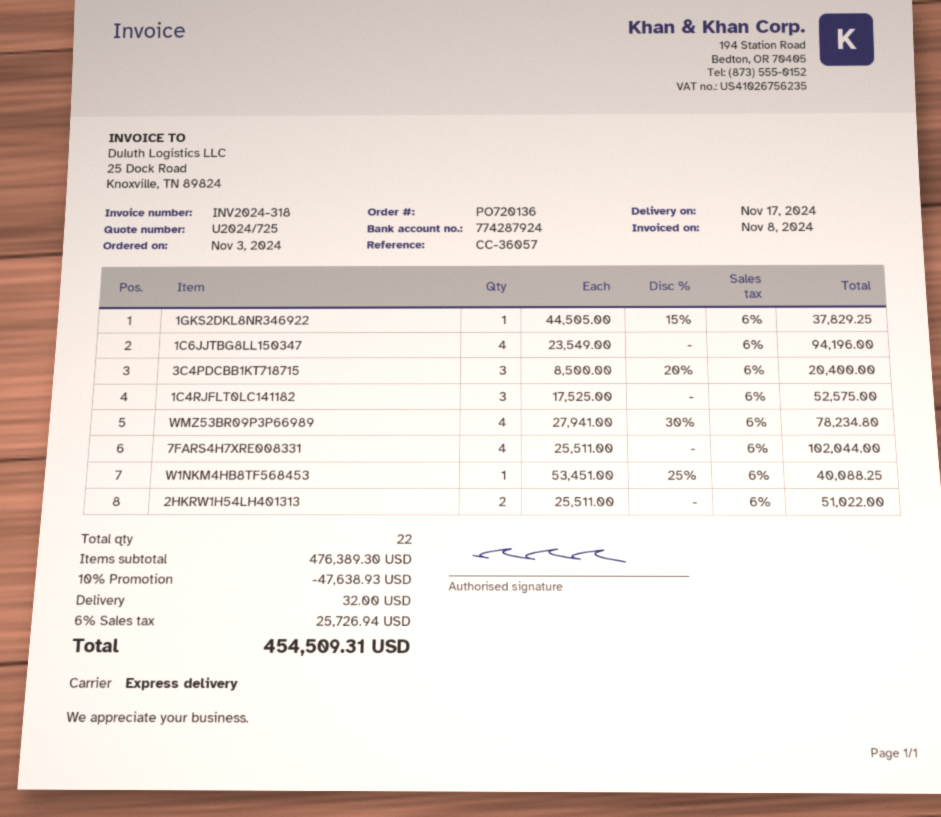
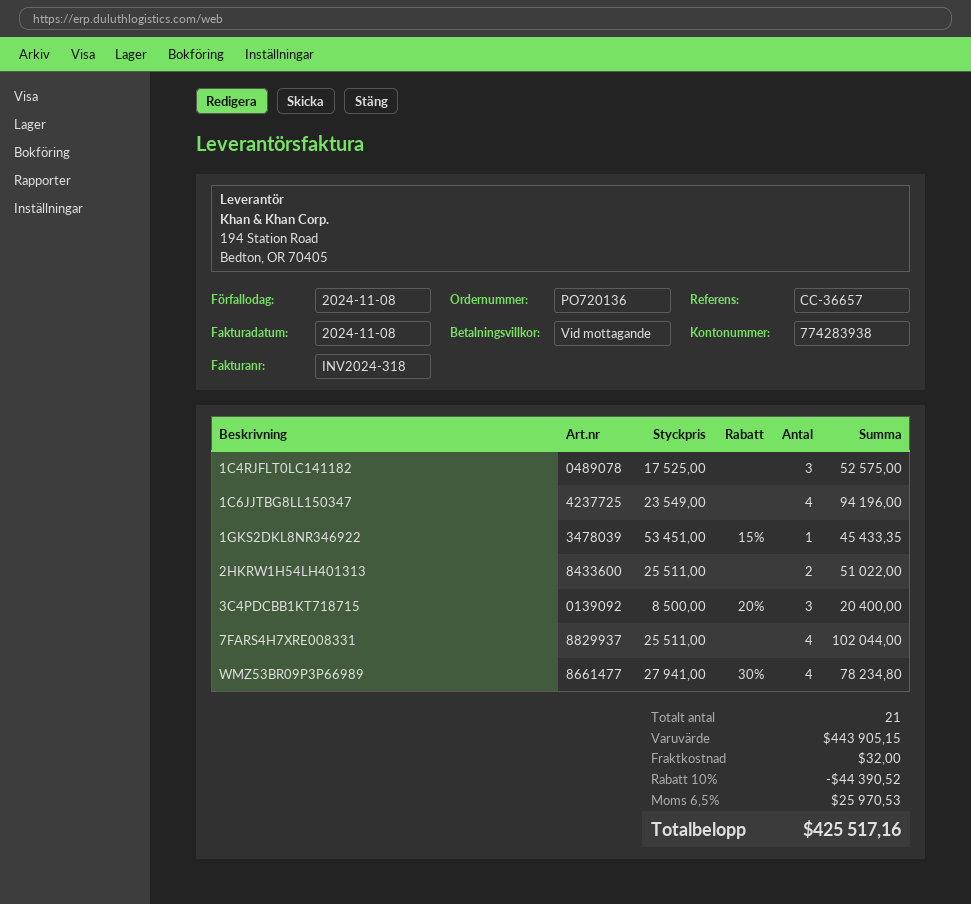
reference: CC-36057 -> CC-36657
bank account: 774287924 -> 774283938
1GKS2DKL8NR346922: 1 x 44505.00 - 15% = 37829.25 -> 1 x 53451.00 - 15% = 45433.35
W1NKM4HB8TF568453: 1 x 53451.00 - 25% = 40088.25 -> none
total quantity: 22 -> 21
subtotal: 476389.30 -> 443905.15
discount: 10% = 47638.93 -> 10% = 44390.52
tax: 6% = 25726.94 -> 6.5% = 25970.53
total: 454509.31 -> 425517.16

